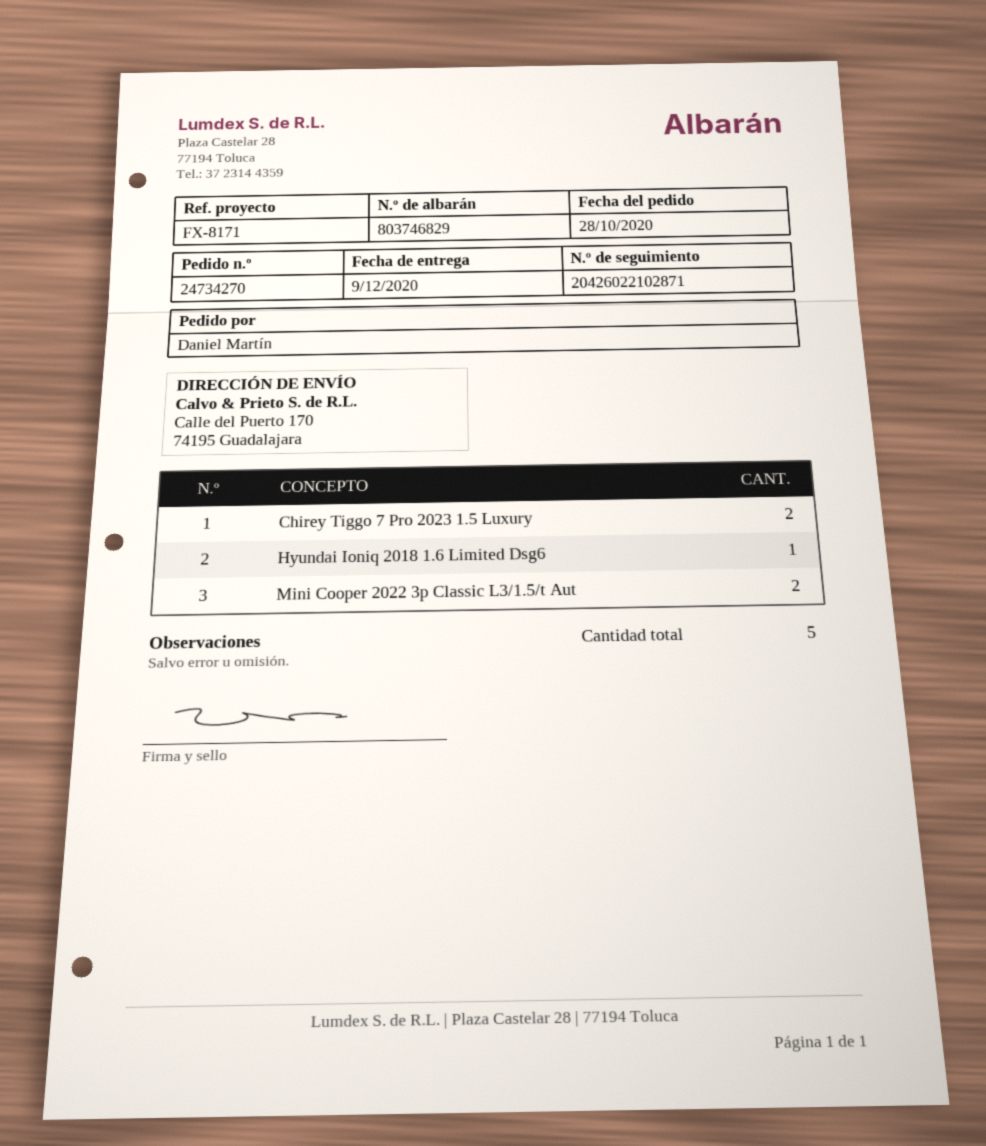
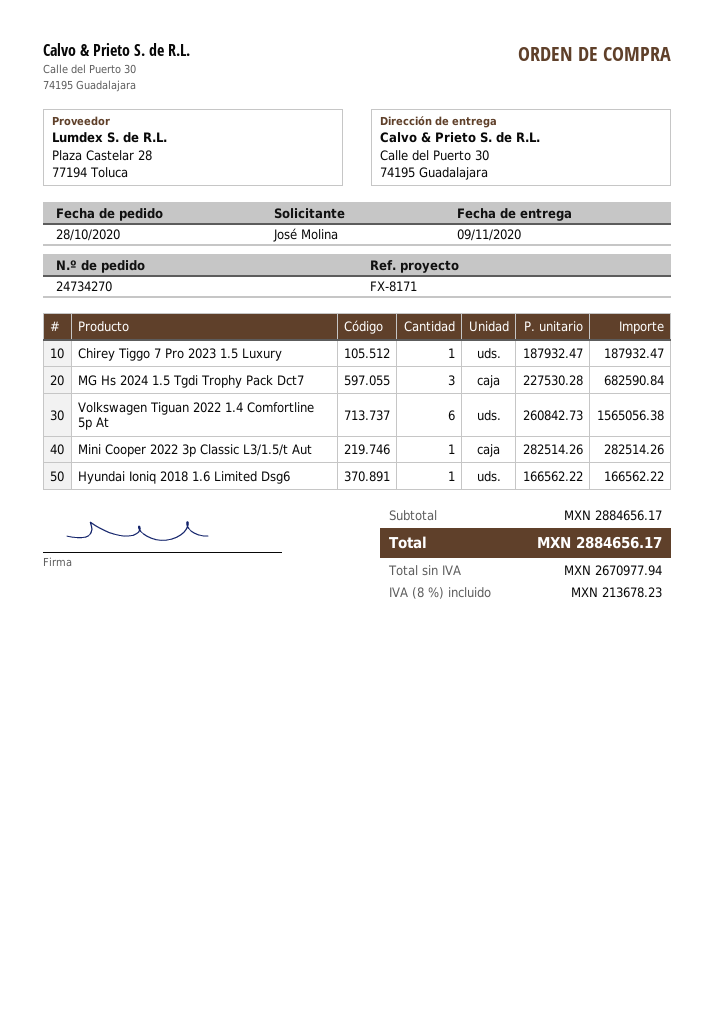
delivery date: 2020-12-09 -> 2020-11-09
ordered by: Daniel Martín -> José Molina
ship to: Calle del Puerto 170, 74195 Guadalajara -> Calle del Puerto 30, 74195 Guadalajara
Chirey Tiggo 7 Pro 2023 1.5 Luxury: 2 -> 1
Mini Cooper 2022 3p Classic L3/1.5/t Aut: 2 -> 1
MG Hs 2024 1.5 Tgdi Trophy Pack Dct7: none -> 3
Volkswagen Tiguan 2022 1.4 Comfortline 5p At: none -> 6

